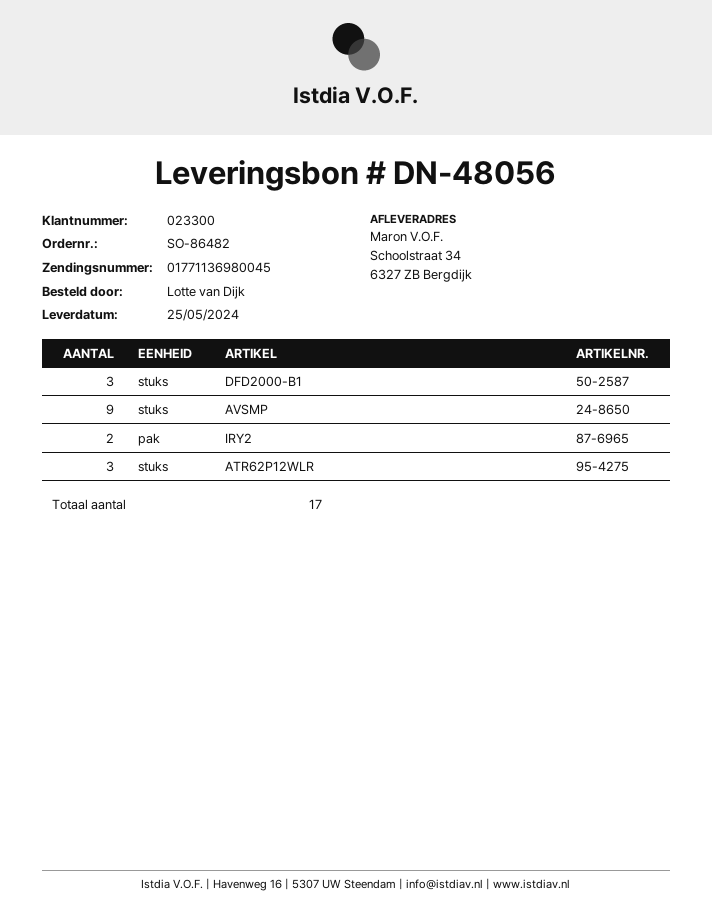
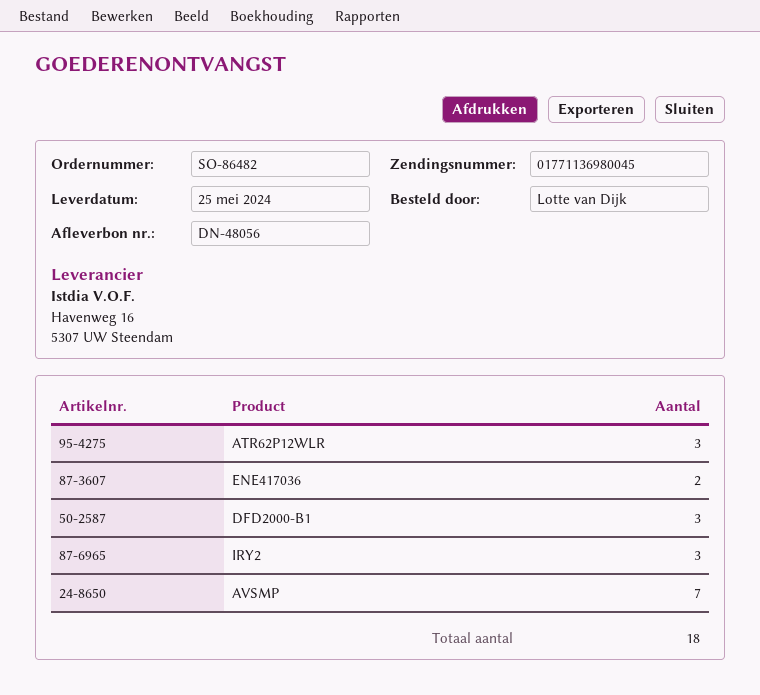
AVSMP: 9 -> 7
IRY2: 2 -> 3
ENE417036: none -> 2
total quantity: 17 -> 18

